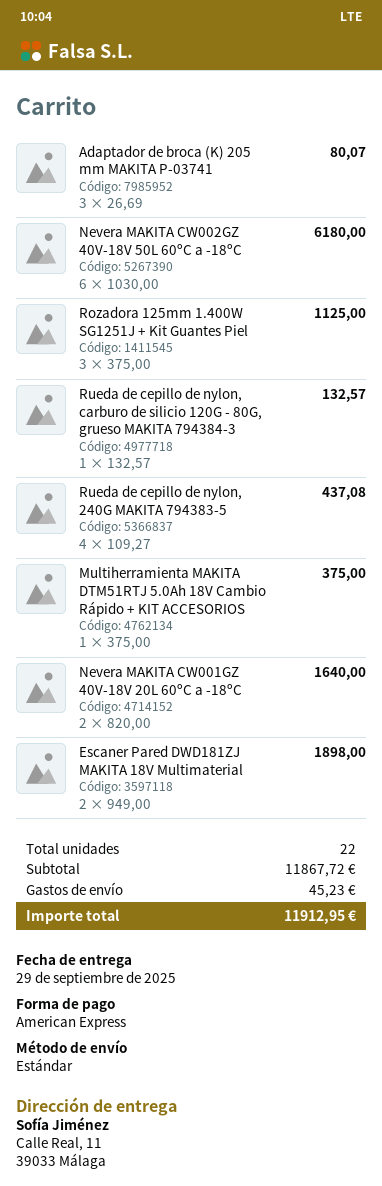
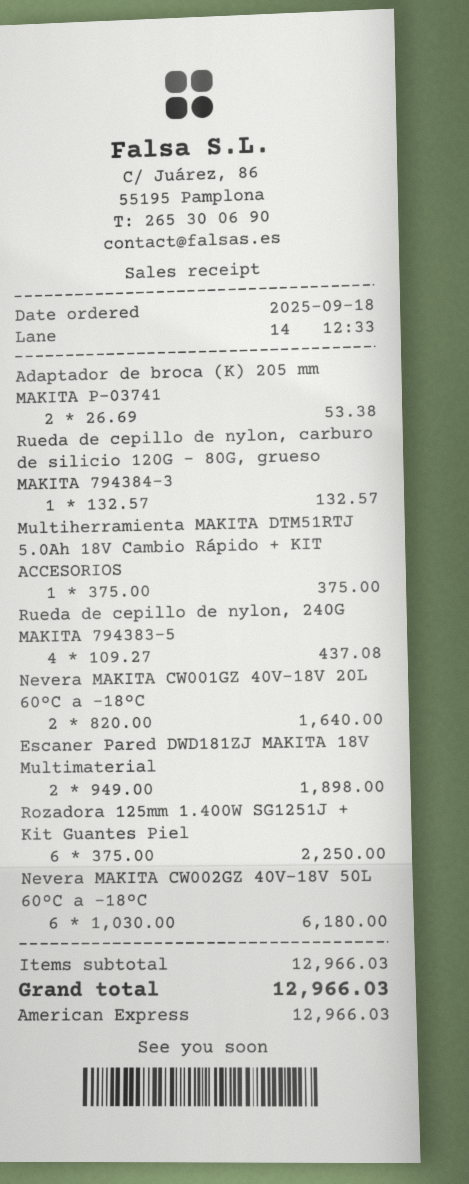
Adaptador de broca (K) 205 mm MAKITA P-03741: 3 x 26.69 = 80.07 -> 2 x 26.69 = 53.38
Rozadora 125mm 1.400W SG1251J + Kit Guantes Piel: 3 x 375.00 = 1125.00 -> 6 x 375.00 = 2250.00
subtotal: 11867.72 -> 12966.03
shipping: 45.23 -> none
total: 11912.95 -> 12966.03

